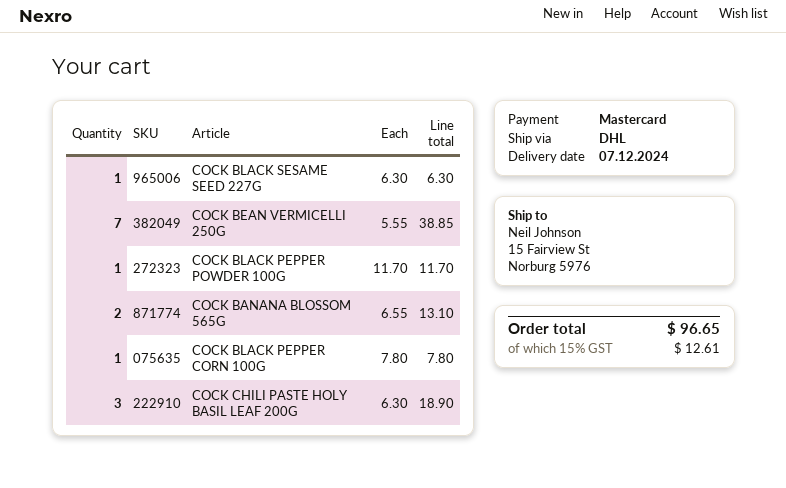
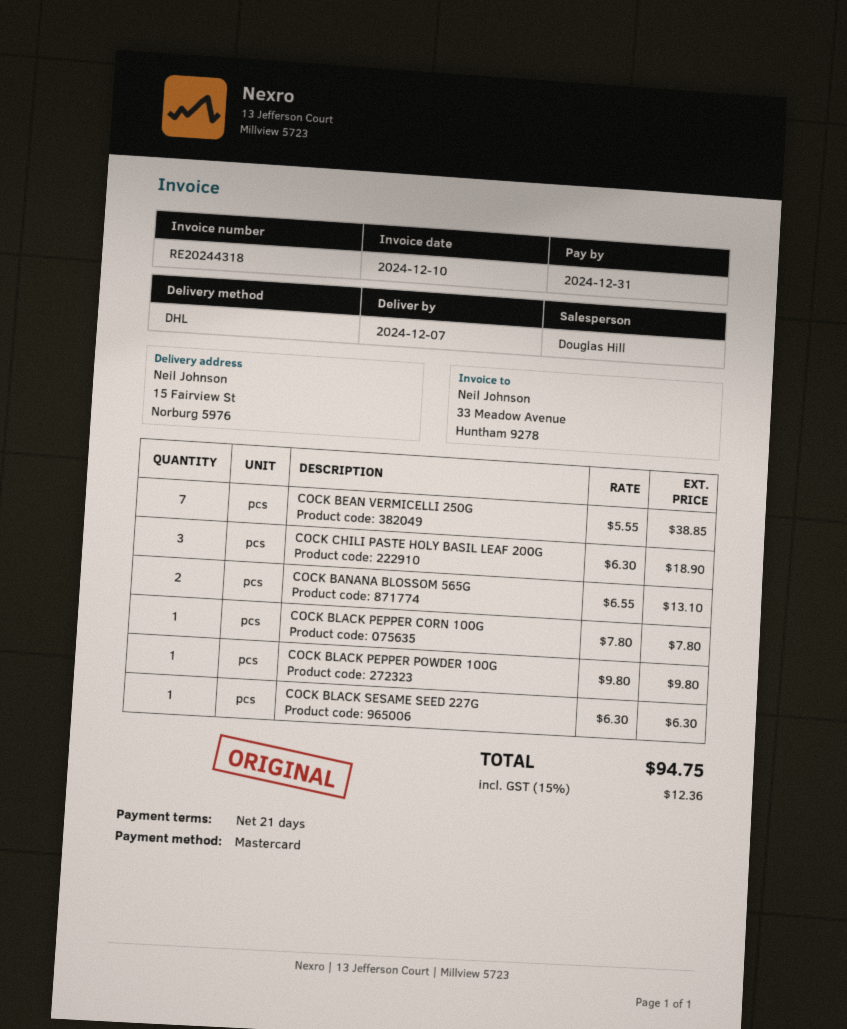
COCK BLACK PEPPER POWDER 100G: 1 x 11.70 = 11.70 -> 1 x 9.80 = 9.80
tax: 15% = 12.61 -> 15% = 12.36
total: 96.65 -> 94.75

